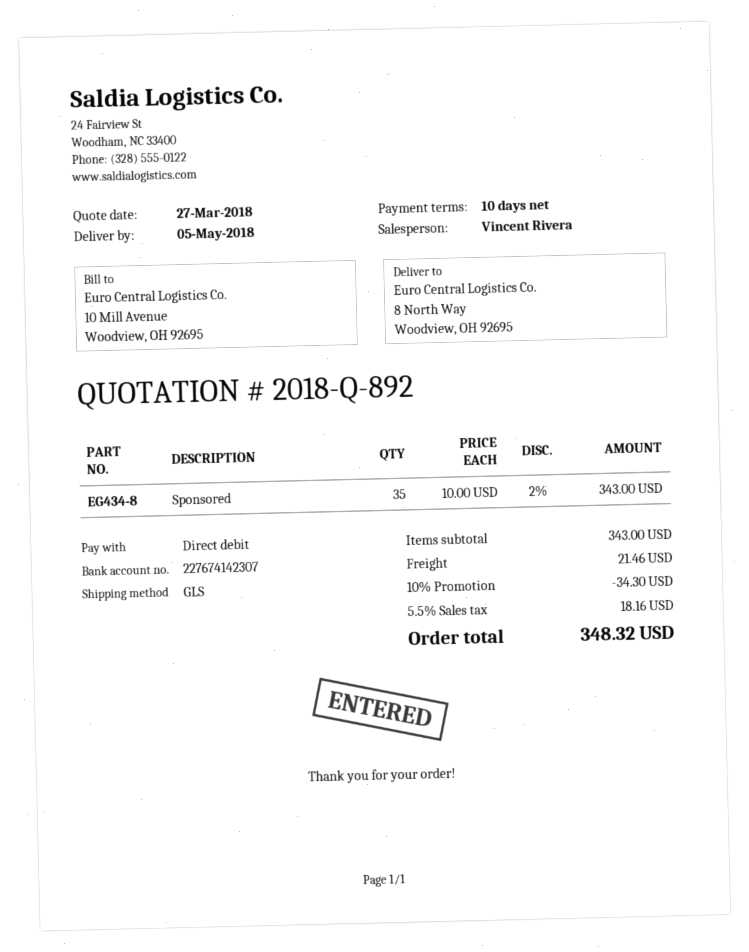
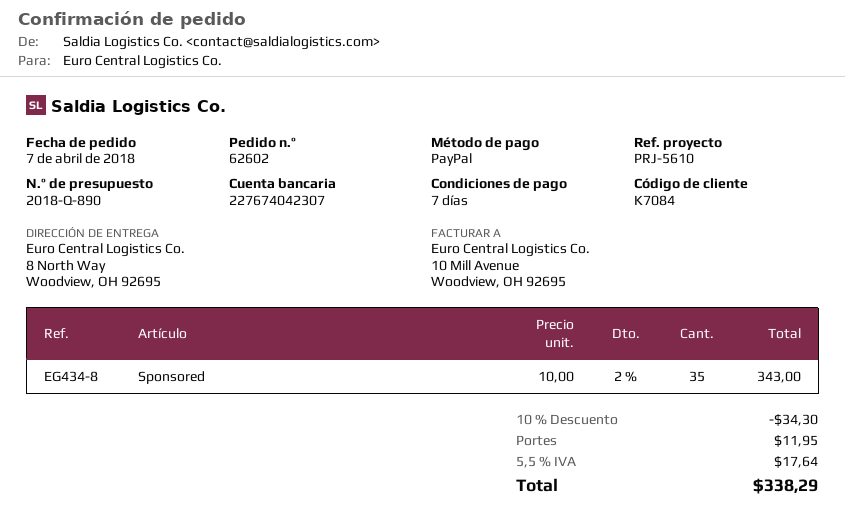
quote number: 2018-Q-892 -> 2018-Q-890
payment terms: 10 days -> 7 days
payment method: direct debit -> PayPal
bank account: 227674142307 -> 227674042307
shipping: 21.46 -> 11.95
tax: 5.5% = 18.16 -> 5.5% = 17.64
total: 348.32 -> 338.29

